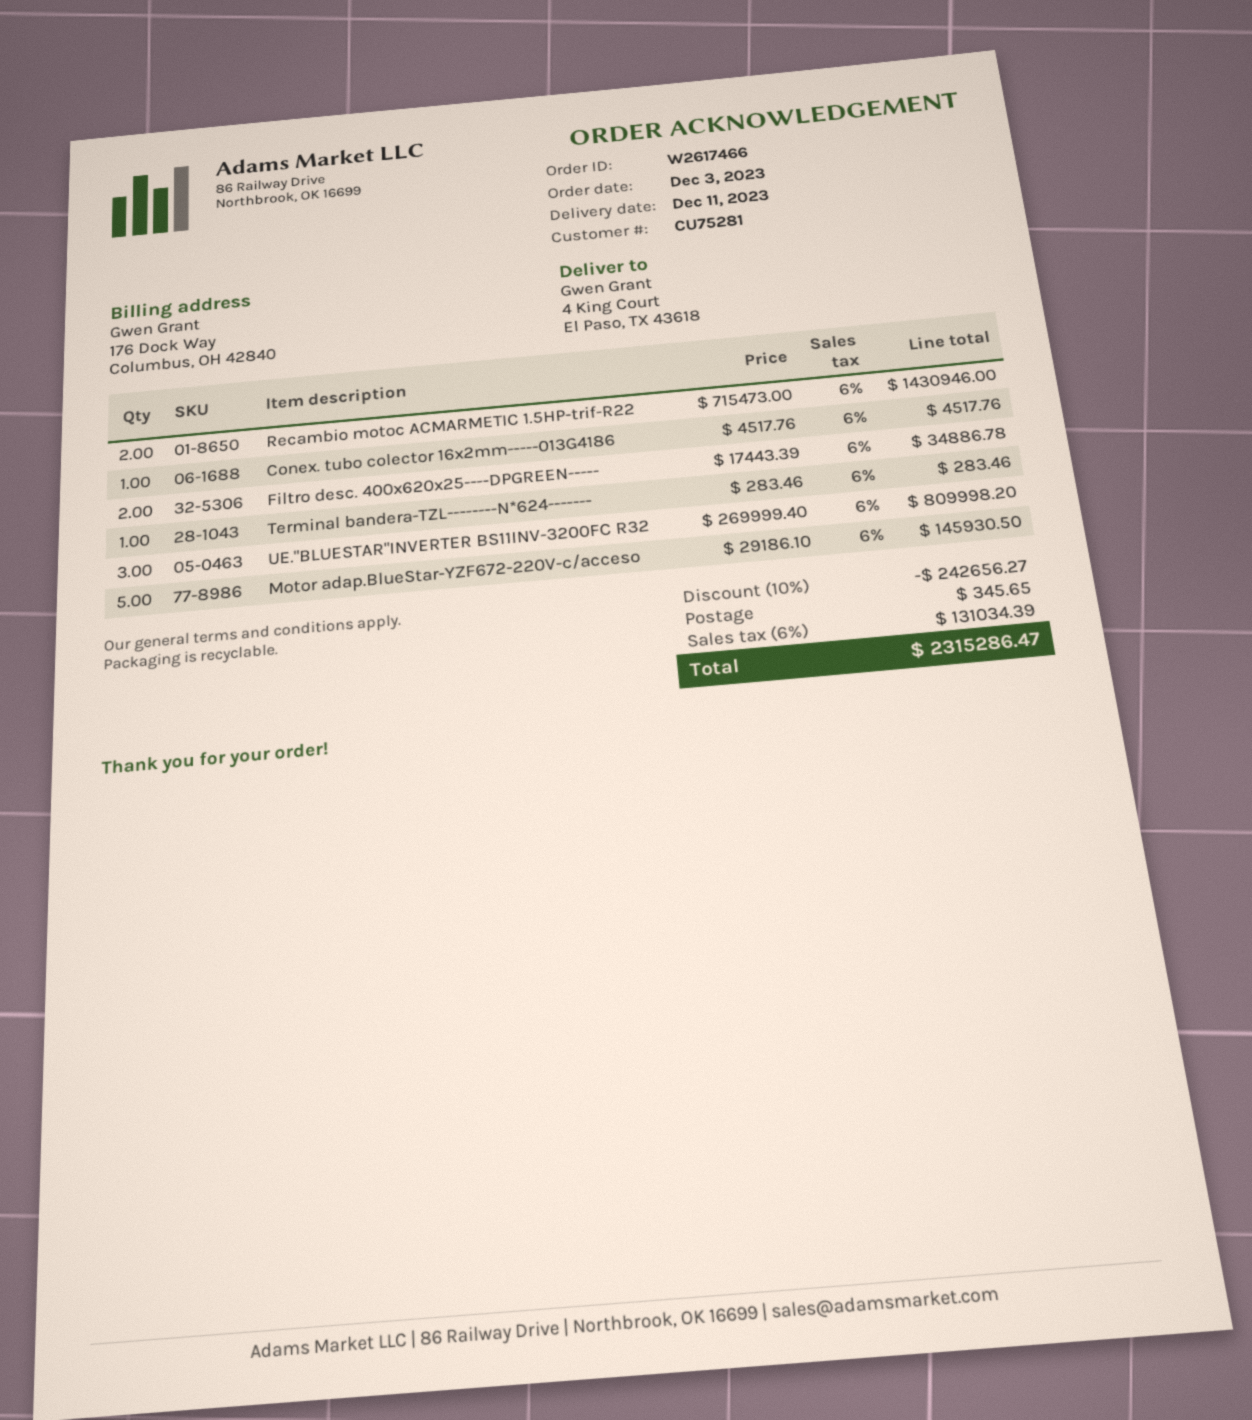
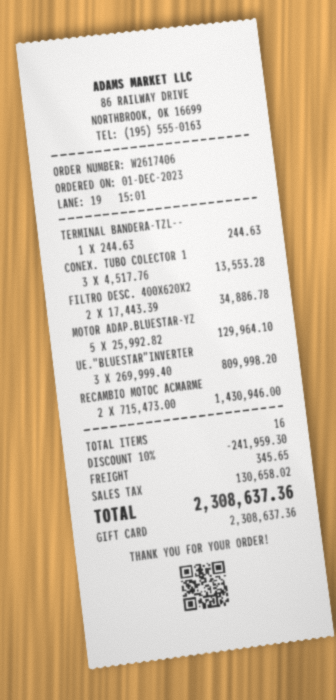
order number: W2617466 -> W2617406
order date: 2023-12-03 -> 2023-12-01
Conex. tubo colector 16x2mm-----013G4186: 1 x 4517.76 = 4517.76 -> 3 x 4517.76 = 13553.28
Terminal bandera-TZL--------N*624-------: 1 x 283.46 = 283.46 -> 1 x 244.63 = 244.63
Motor adap.BlueStar-YZF672-220V-c/acceso: 5 x 29186.10 = 145930.50 -> 5 x 25992.82 = 129964.10
discount: 10% = 242656.27 -> 10% = 241959.30
tax: 131034.39 -> 130658.02
total: 2315286.47 -> 2308637.36

